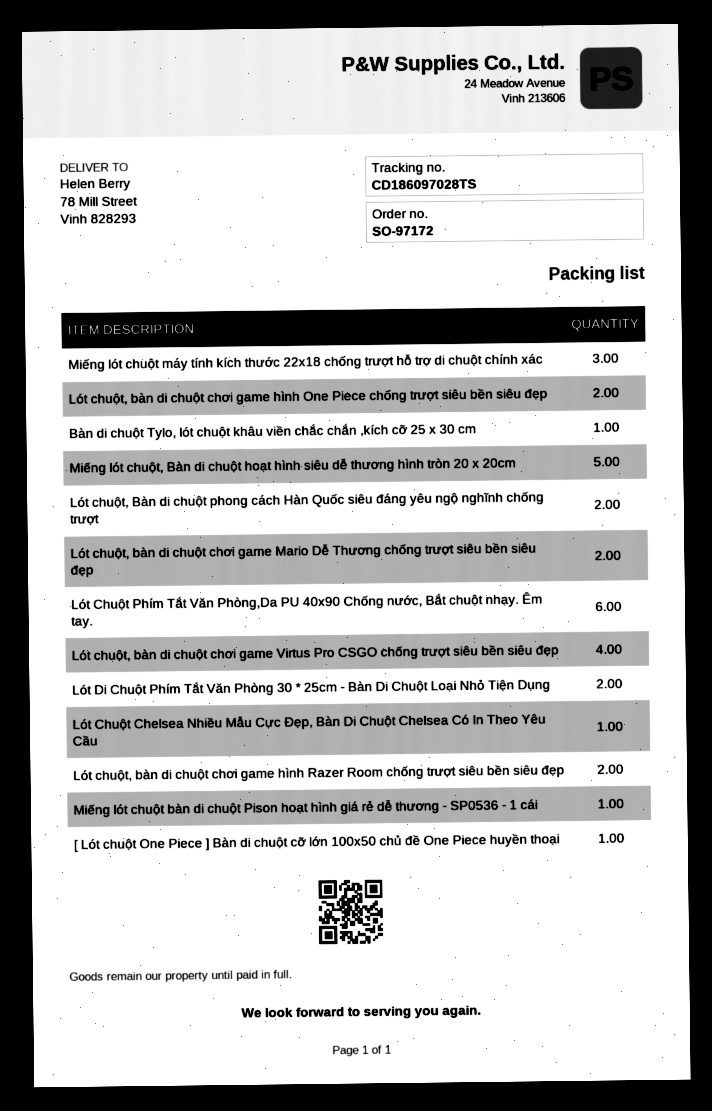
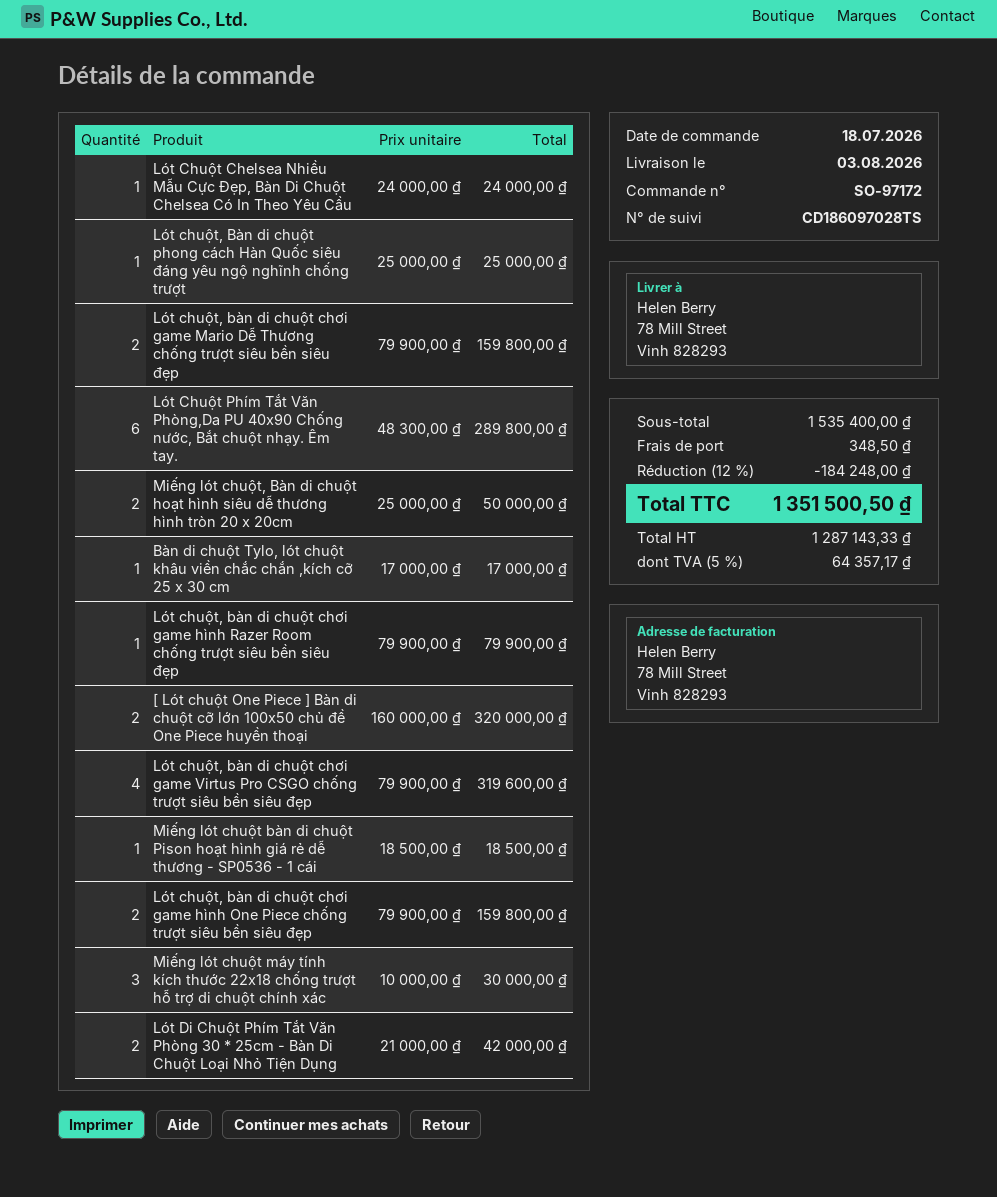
Miếng lót chuột, Bàn di chuột hoạt hình siêu dễ thương hình tròn 20 x 20cm: 5 -> 2
Lót chuột, Bàn di chuột phong cách Hàn Quốc siêu đáng yêu ngộ nghĩnh chống trượt: 2 -> 1
Lót chuột, bàn di chuột chơi game hình Razer Room chống trượt siêu bền siêu đẹp: 2 -> 1
[ Lót chuột One Piece ] Bàn di chuột cỡ lớn 100x50 chủ đề One Piece huyền thoại: 1 -> 2

